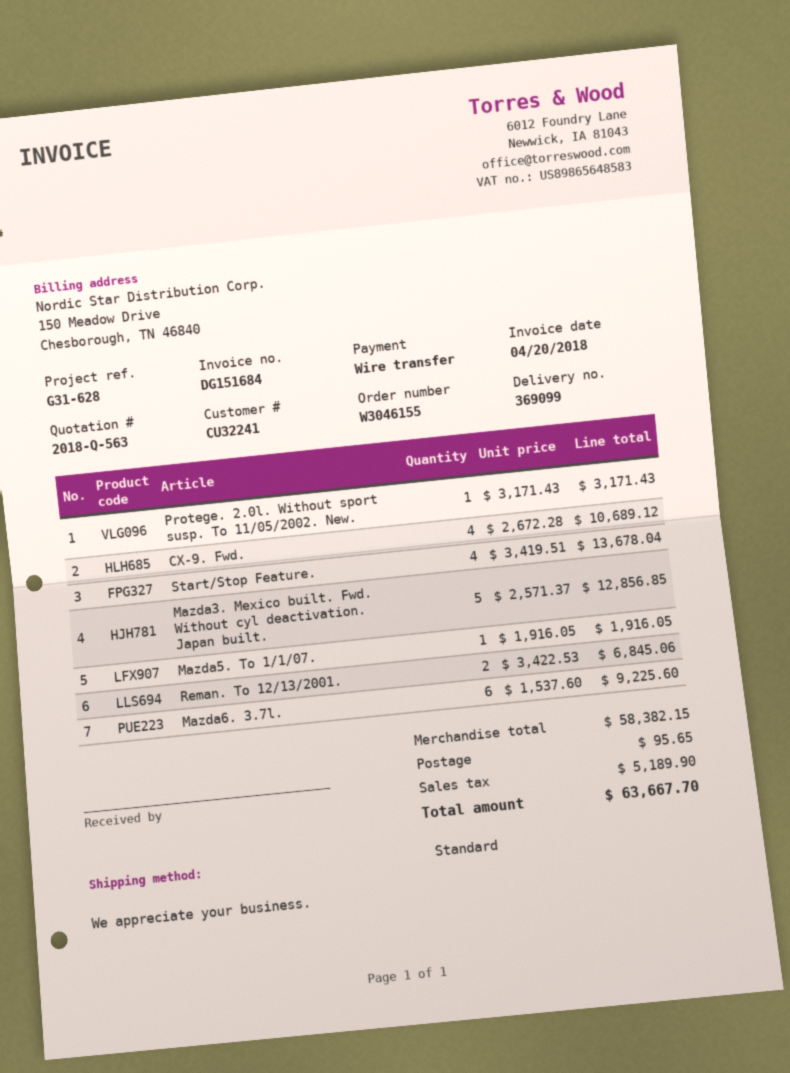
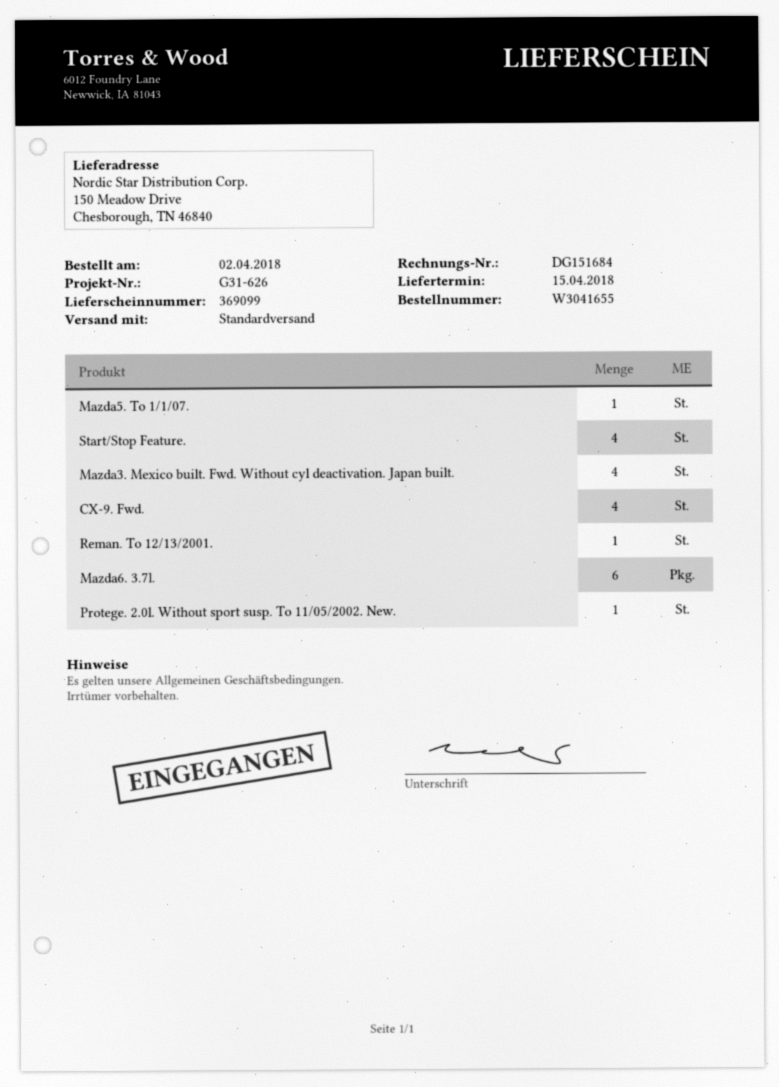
order number: W3046155 -> W3041655
reference: G31-628 -> G31-626
Mazda3. Mexico built. Fwd. Without cyl deactivation. Japan built.: 5 -> 4
Reman. To 12/13/2001.: 2 -> 1

